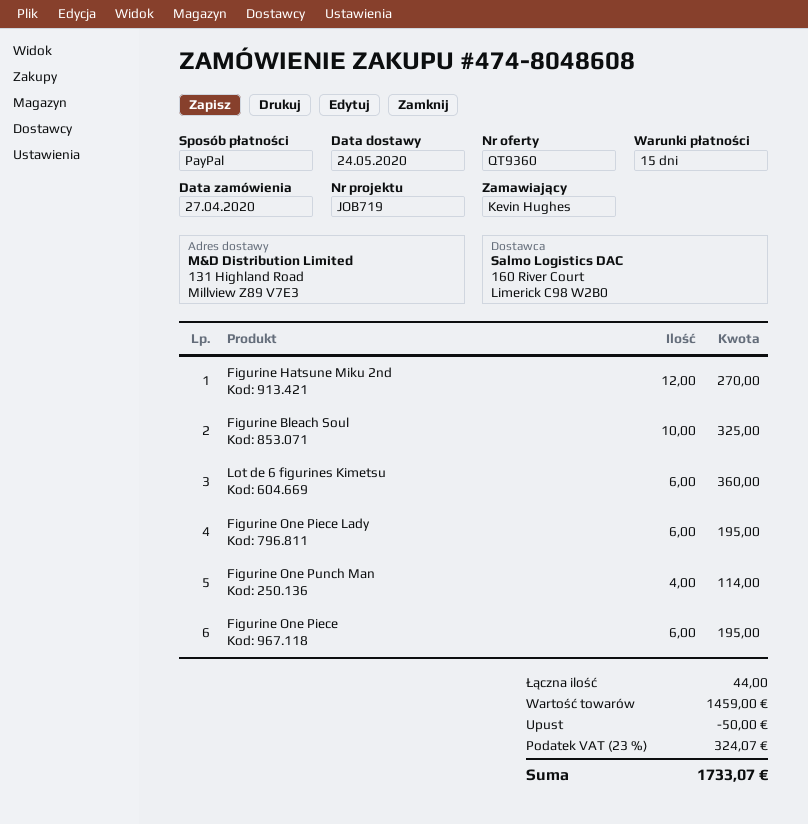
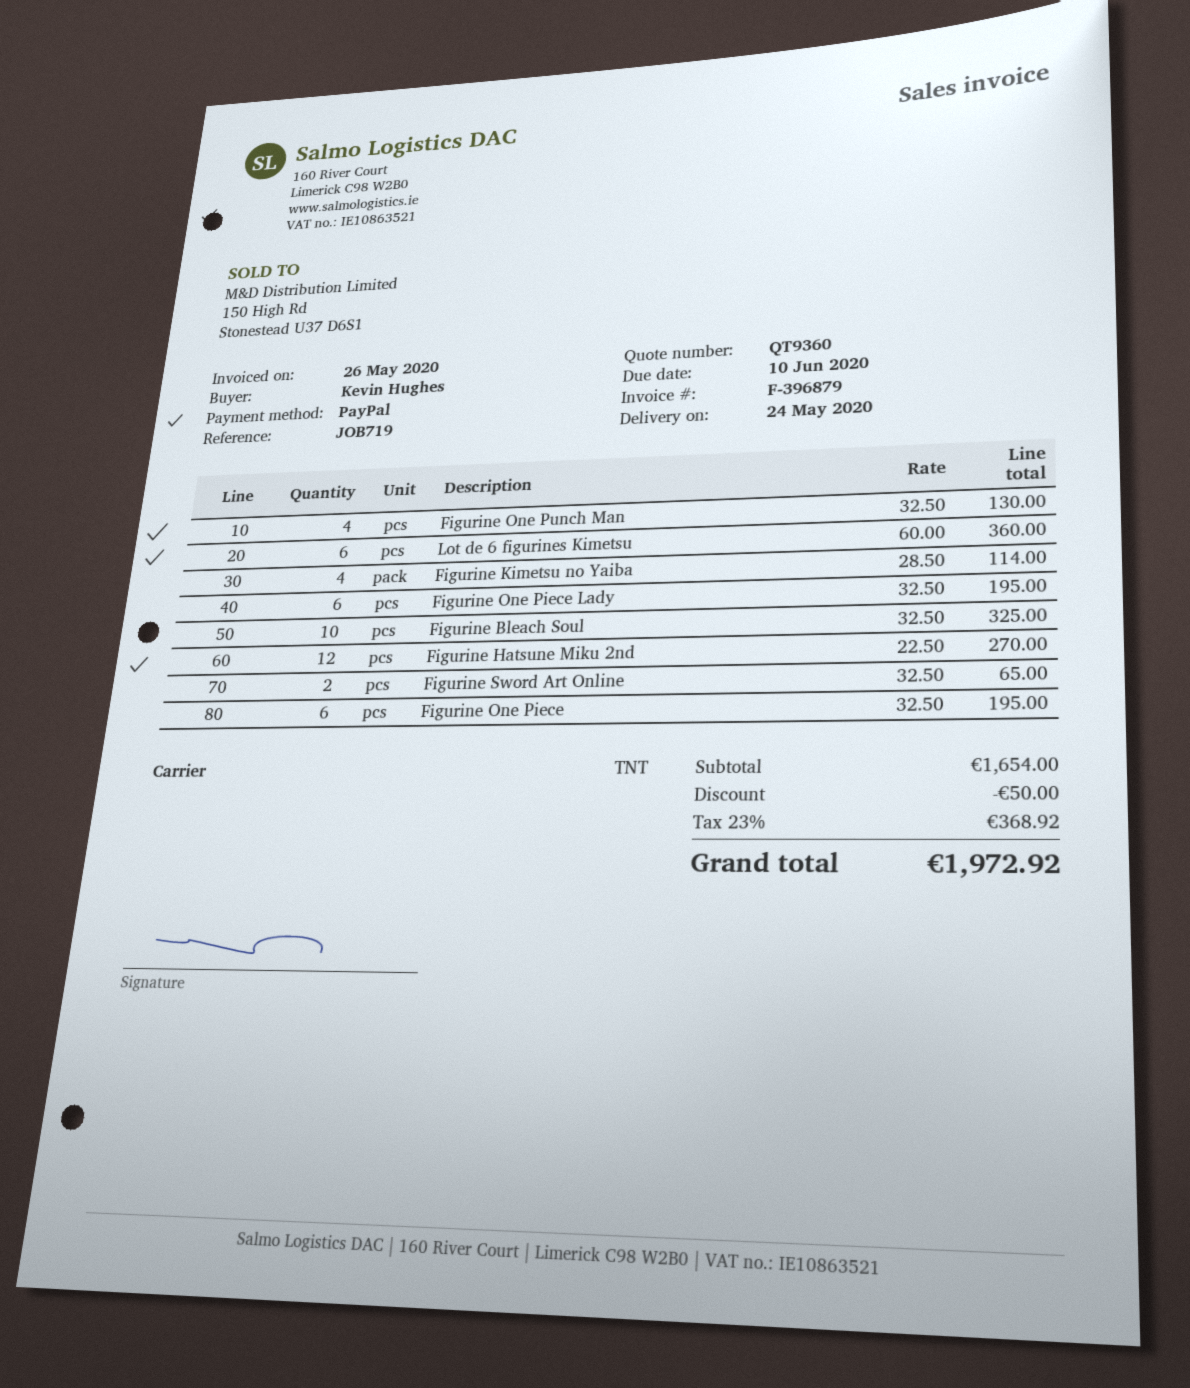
Figurine One Punch Man: 4 for 114.00 -> 4 for 130.00
Figurine Kimetsu no Yaiba: none -> 4 for 114.00
Figurine Sword Art Online: none -> 2 for 65.00
subtotal: 1459.00 -> 1654.00
tax: 23% = 324.07 -> 23% = 368.92
total: 1733.07 -> 1972.92

